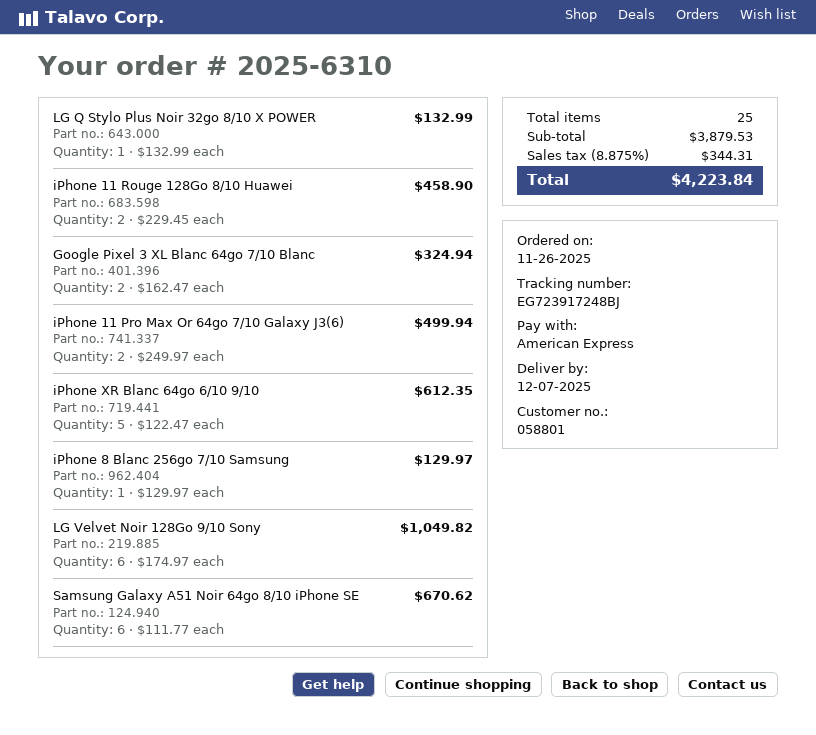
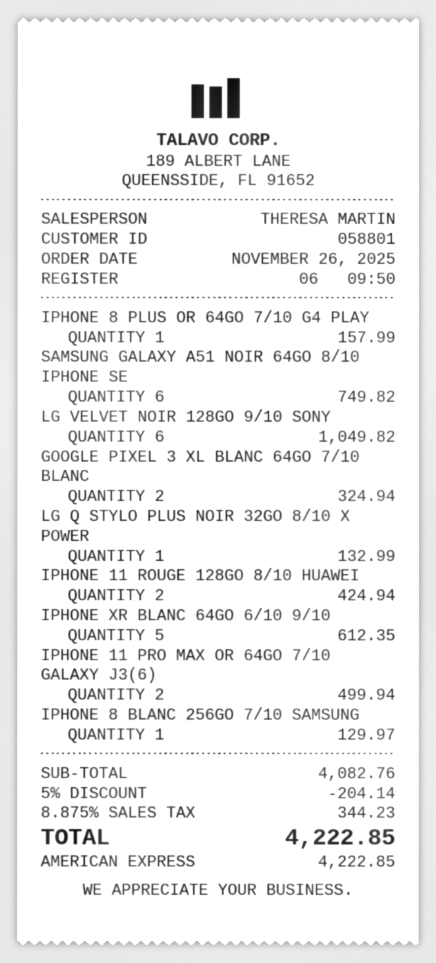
iPhone 11 Rouge 128Go 8/10 Huawei: 2 for 458.90 -> 2 for 424.94
Samsung Galaxy A51 Noir 64go 8/10 iPhone SE: 6 for 670.62 -> 6 for 749.82
IPHONE 8 PLUS OR 64GO 7/10 G4 PLAY: none -> 1 for 157.99
subtotal: 3879.53 -> 4082.76
discount: none -> 5% = 204.14
tax: 8.875% = 344.31 -> 8.875% = 344.23
total: 4223.84 -> 4222.85

